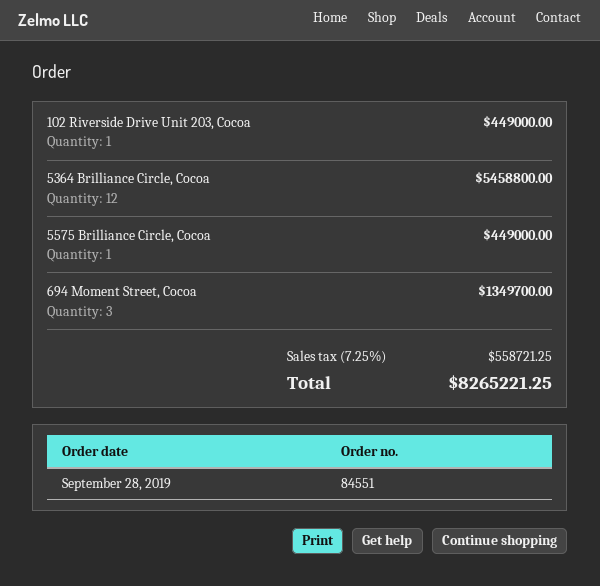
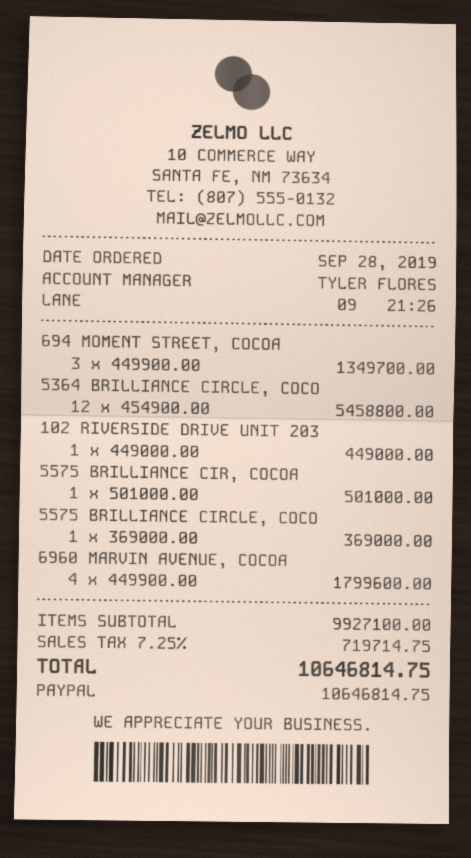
5575 Brilliance Circle, Cocoa: 1 for 449000.00 -> 1 for 369000.00
5575 BRILLIANCE CIR, COCOA: none -> 1 for 501000.00
6960 MARVIN AVENUE, COCOA: none -> 4 for 1799600.00
tax: 7.25% = 558721.25 -> 7.25% = 719714.75
total: 8265221.25 -> 10646814.75

